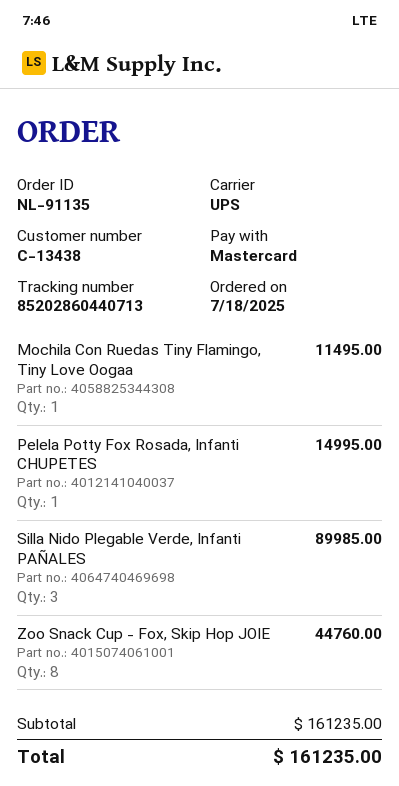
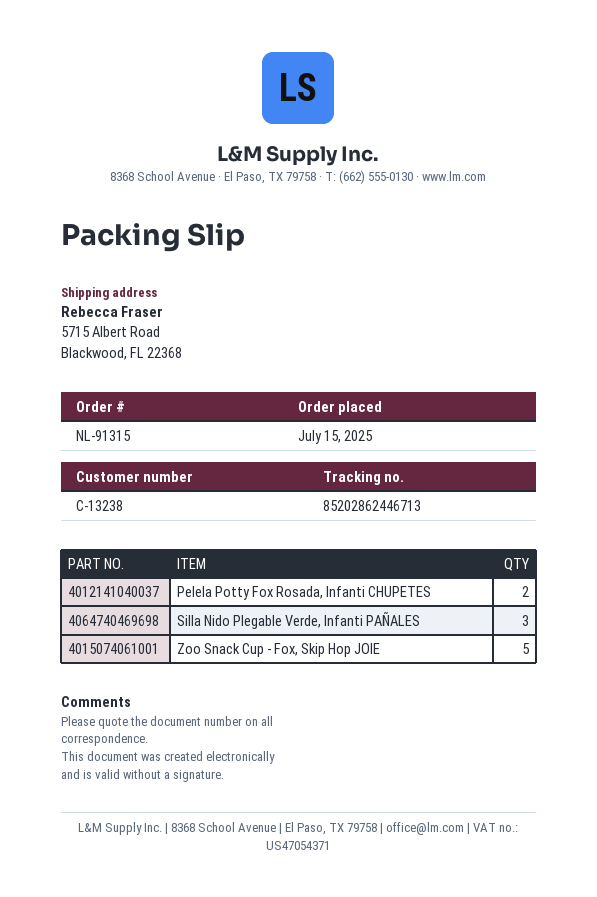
order number: NL-91135 -> NL-91315
order date: 2025-07-18 -> 2025-07-15
customer number: C-13438 -> C-13238
tracking number: 85202860440713 -> 85202862446713
Mochila Con Ruedas Tiny Flamingo, Tiny Love Oogaa: 1 -> none
Pelela Potty Fox Rosada, Infanti CHUPETES: 1 -> 2
Zoo Snack Cup - Fox, Skip Hop JOIE: 8 -> 5

